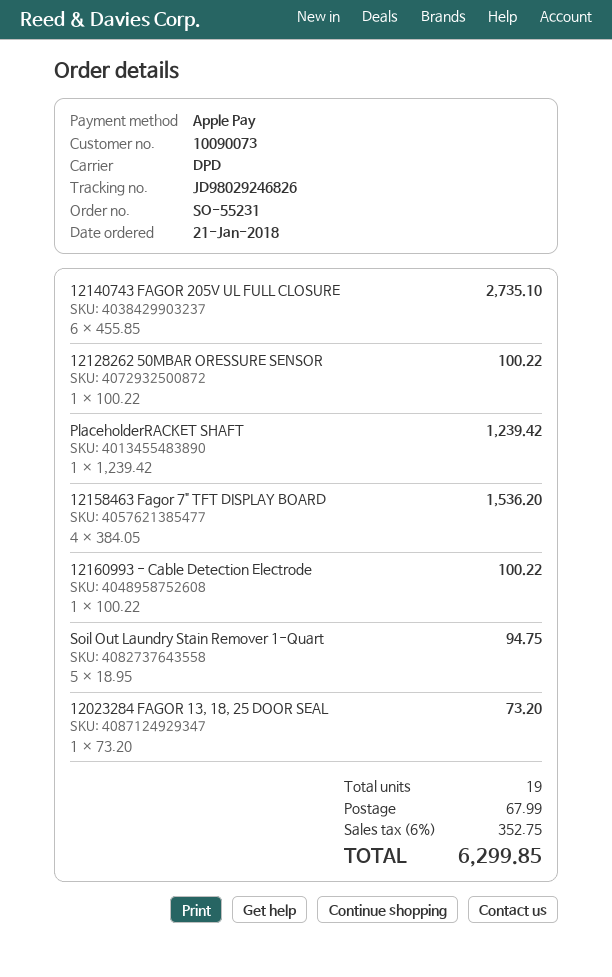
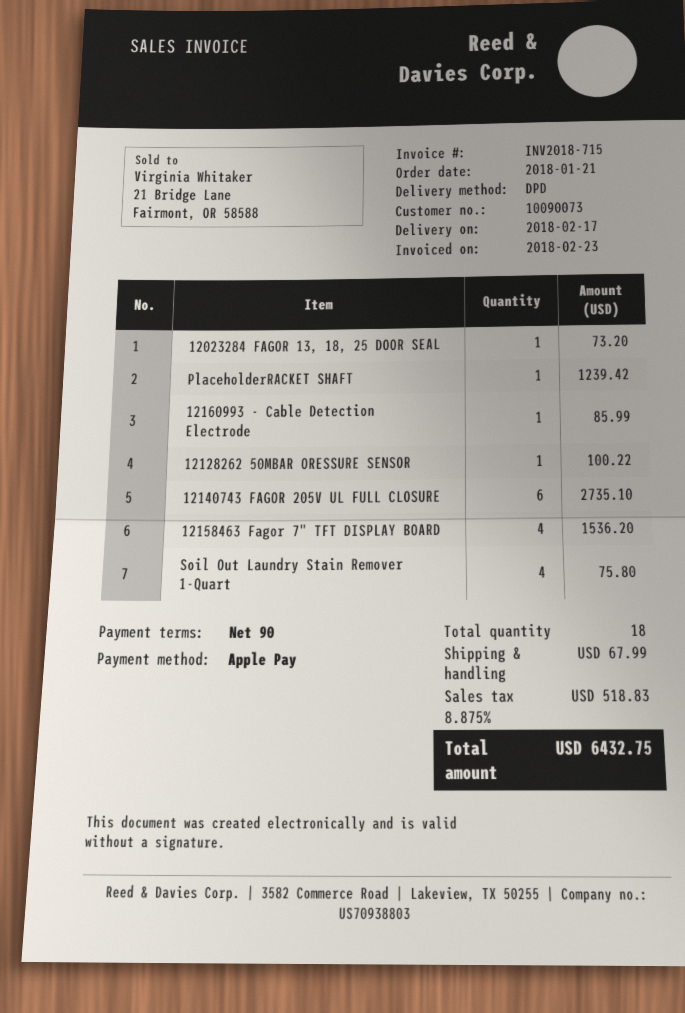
12160993 - Cable Detection Electrode: 1 for 100.22 -> 1 for 85.99
Soil Out Laundry Stain Remover 1-Quart: 5 for 94.75 -> 4 for 75.80
total quantity: 19 -> 18
tax: 6% = 352.75 -> 8.875% = 518.83
total: 6299.85 -> 6432.75

